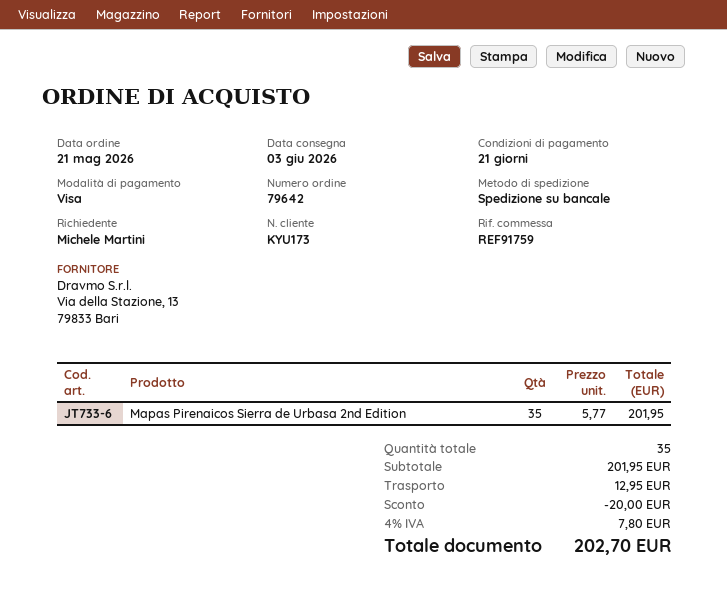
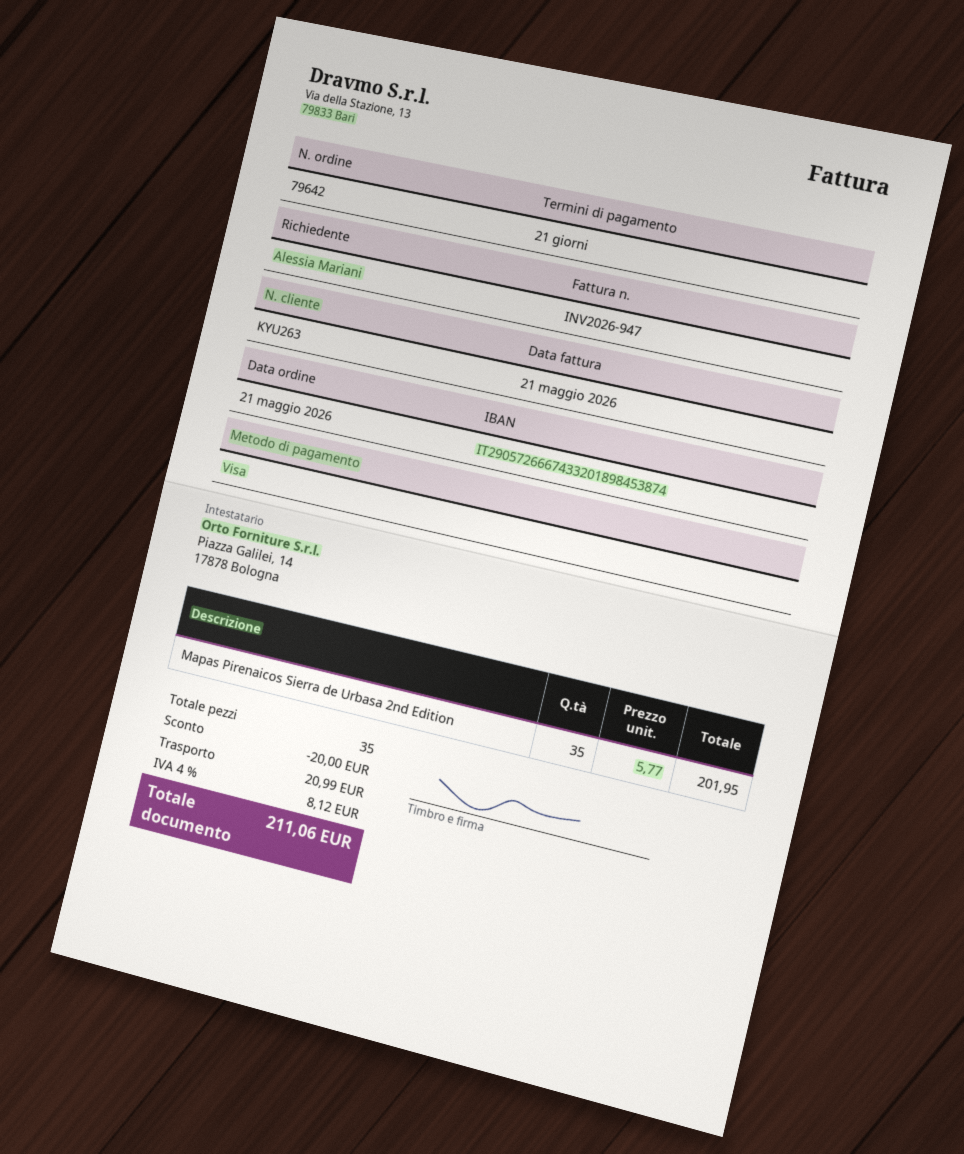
customer number: KYU173 -> KYU263
ordered by: Michele Martini -> Alessia Mariani
shipping: 12.95 -> 20.99
tax: 4% = 7.80 -> 4% = 8.12
total: 202.70 -> 211.06

